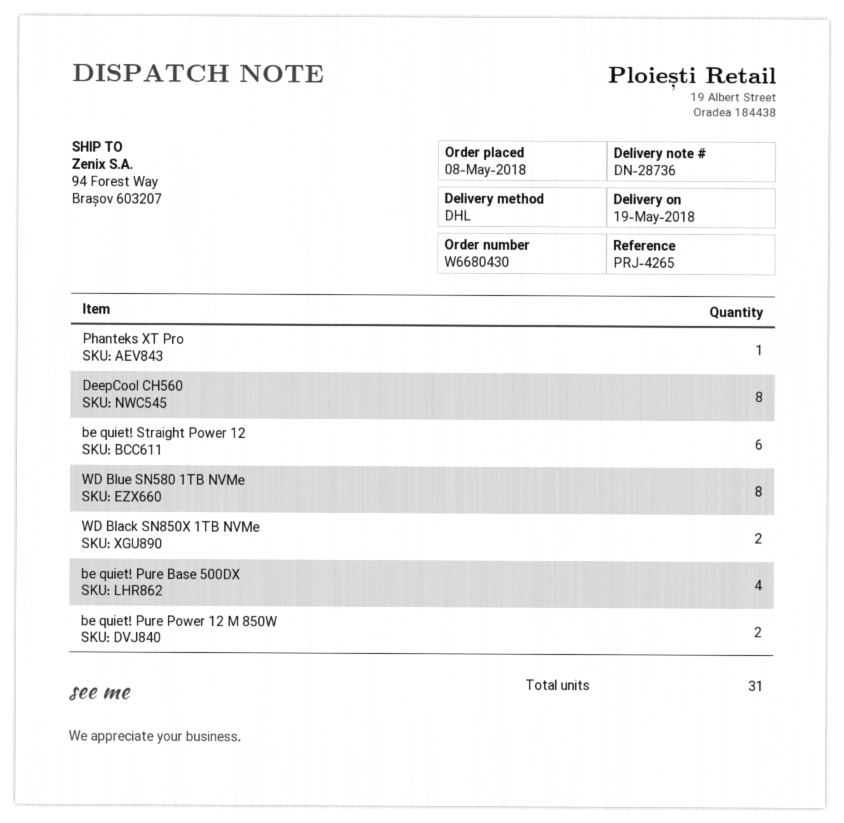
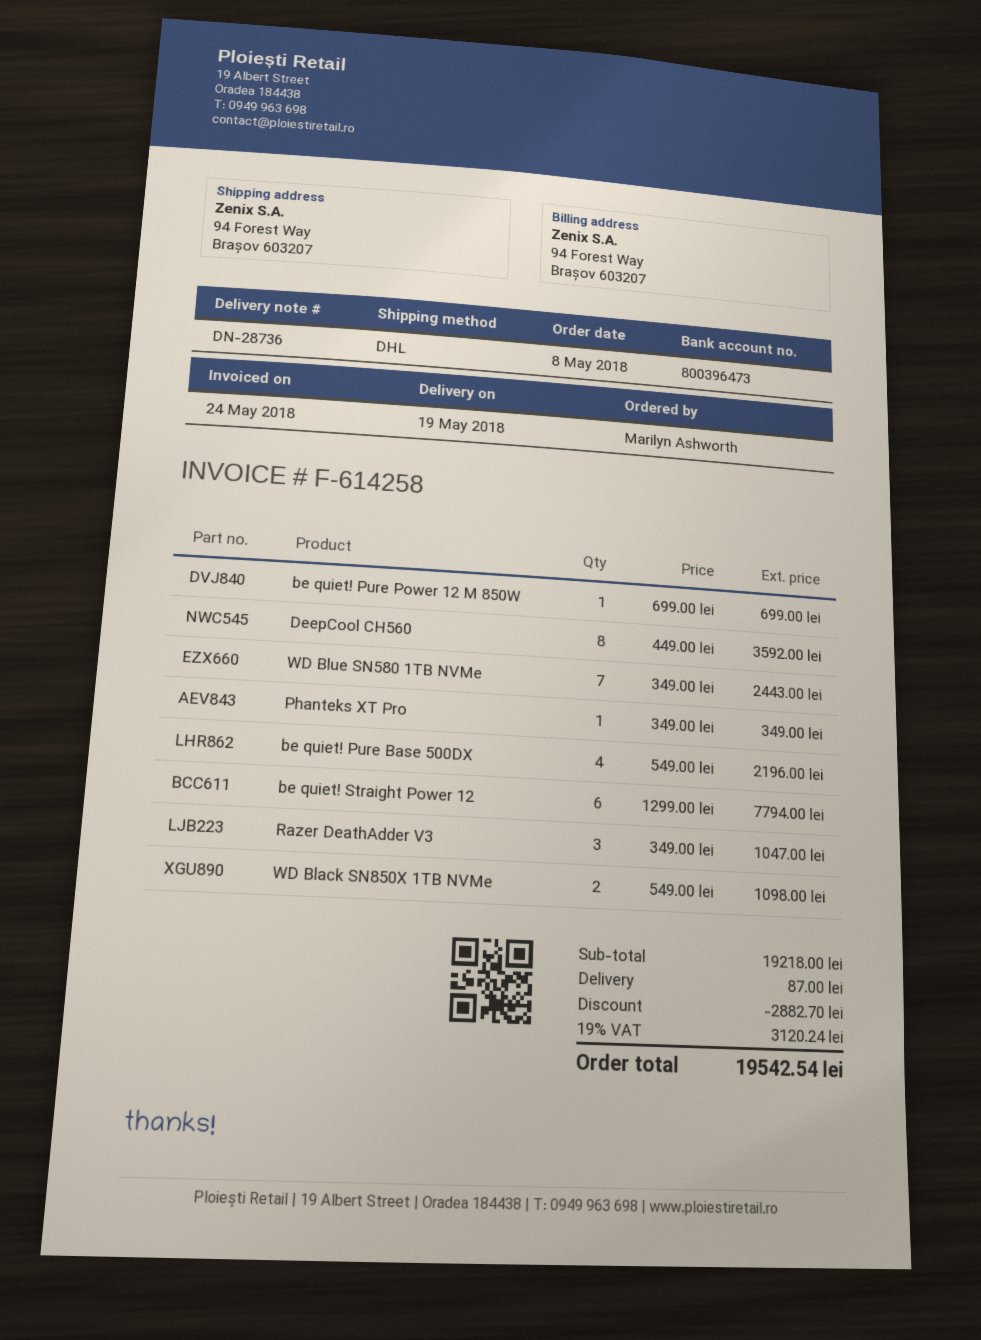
WD Blue SN580 1TB NVMe: 8 -> 7
be quiet! Pure Power 12 M 850W: 2 -> 1
Razer DeathAdder V3: none -> 3

